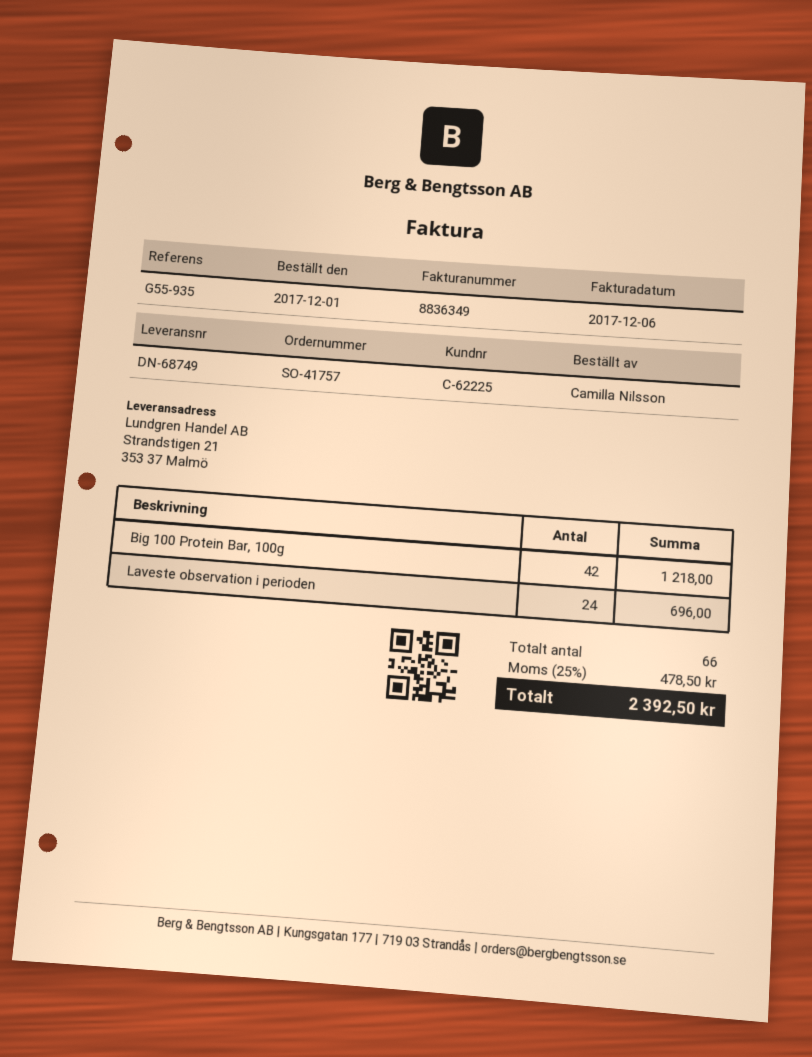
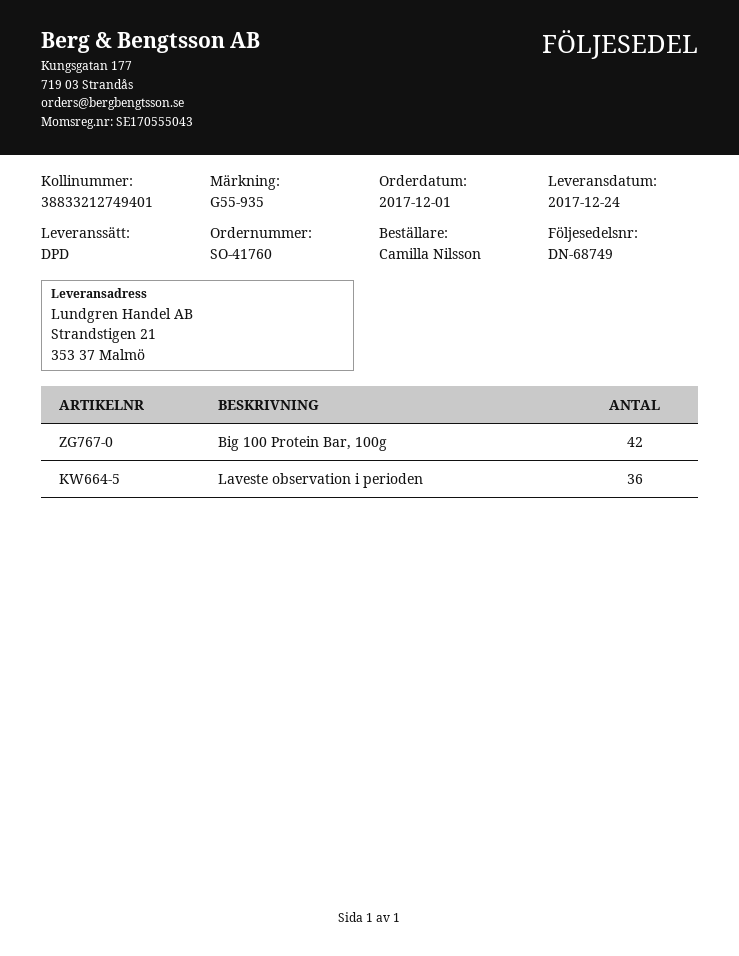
order number: SO-41757 -> SO-41760
Laveste observation i perioden: 24 -> 36

